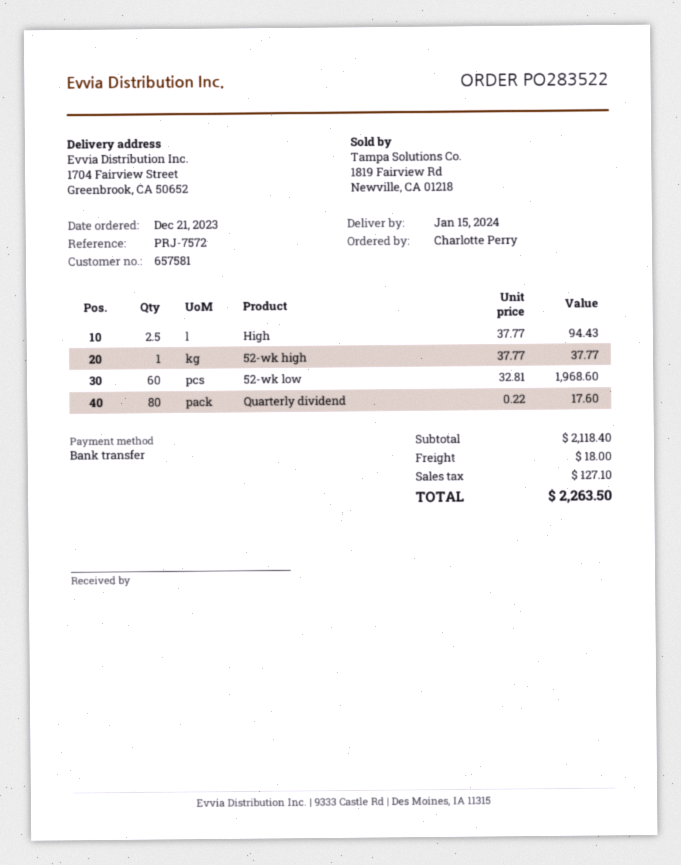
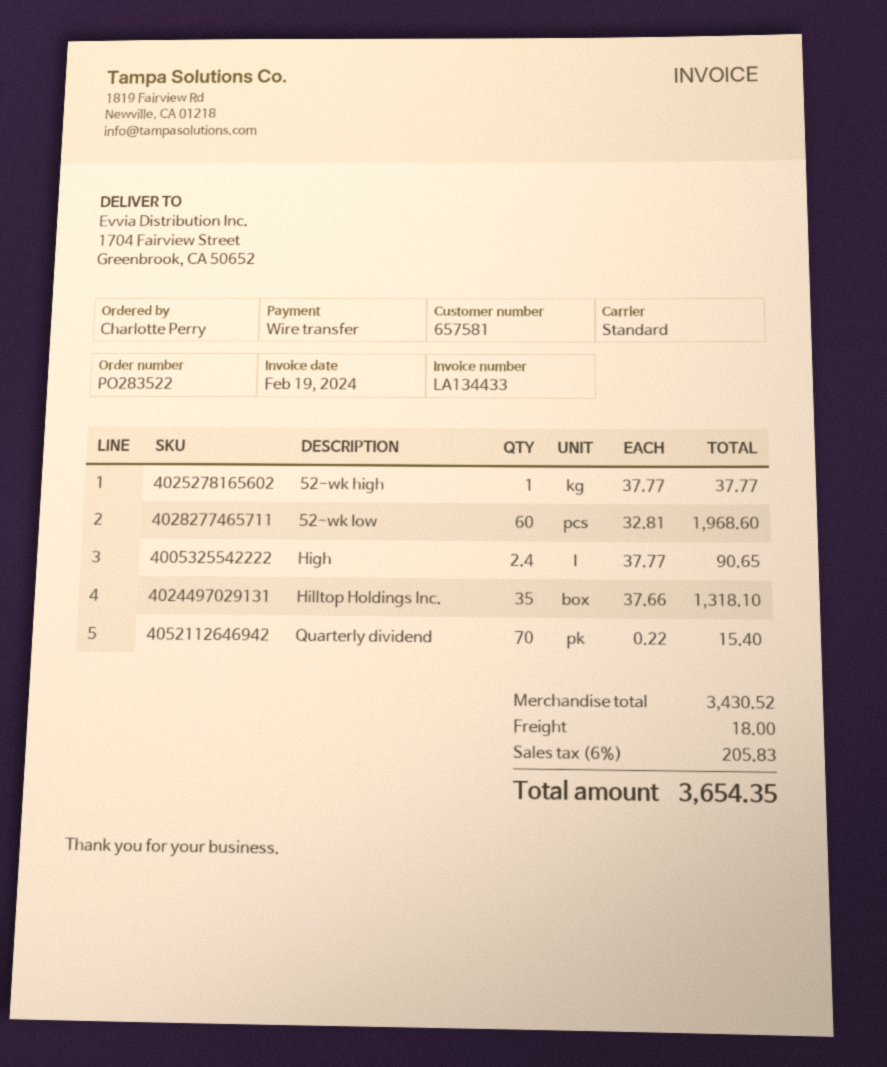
High: 2.5 x 37.77 = 94.43 -> 2.4 x 37.77 = 90.65
Quarterly dividend: 80 x 0.22 = 17.60 -> 70 x 0.22 = 15.40
Hilltop Holdings Inc.: none -> 35 x 37.66 = 1318.10
subtotal: 2118.40 -> 3430.52
tax: 127.10 -> 205.83
total: 2263.50 -> 3654.35

